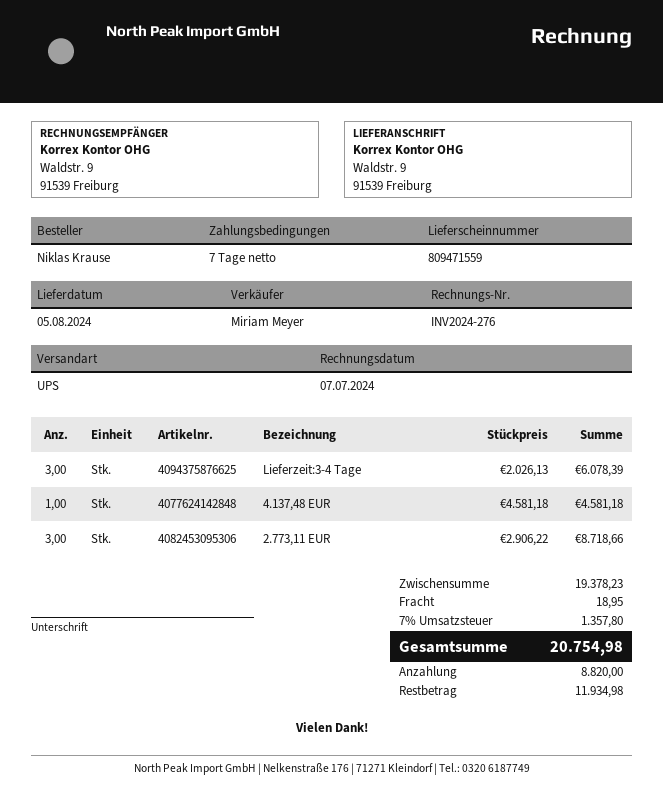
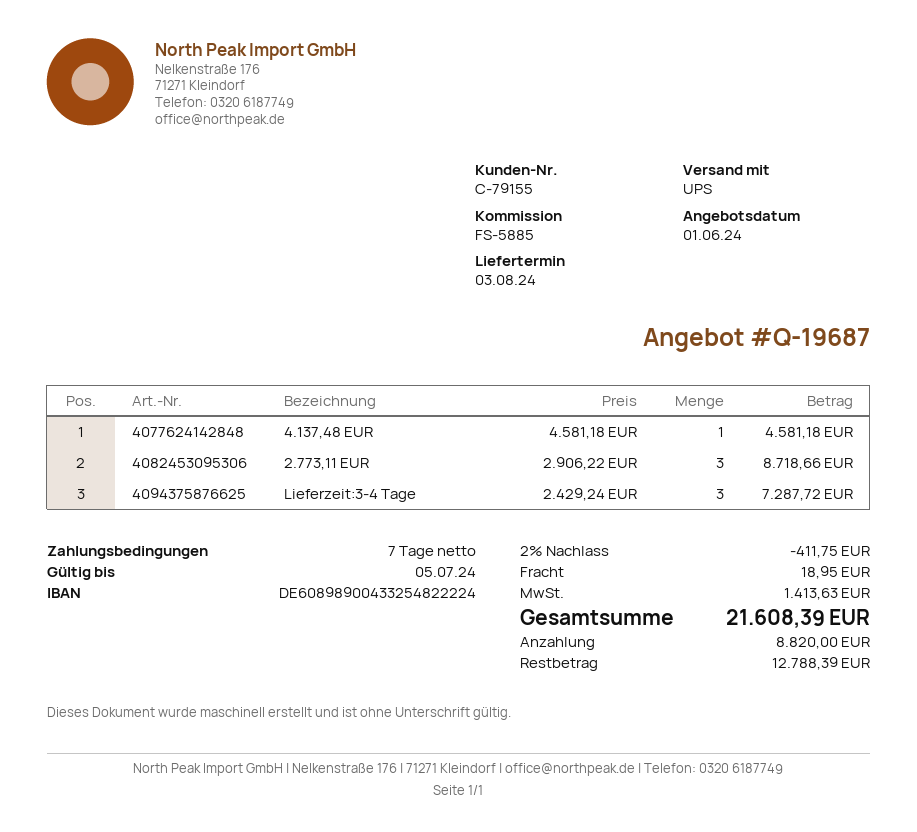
delivery date: 2024-08-05 -> 2024-08-03
Lieferzeit:3-4 Tage: 3 x 2026.13 = 6078.39 -> 3 x 2429.24 = 7287.72
discount: none -> 2% = 411.75
tax: 1357.80 -> 1413.63
total: 20754.98 -> 21608.39
balance: 11934.98 -> 12788.39

